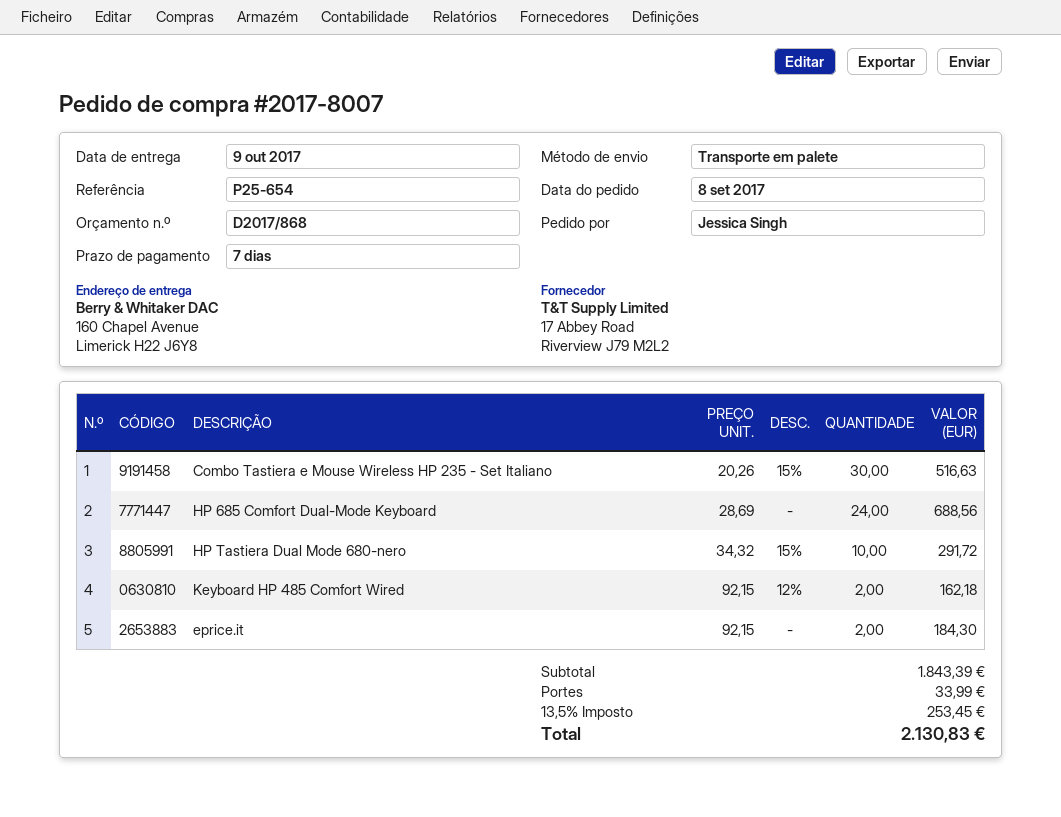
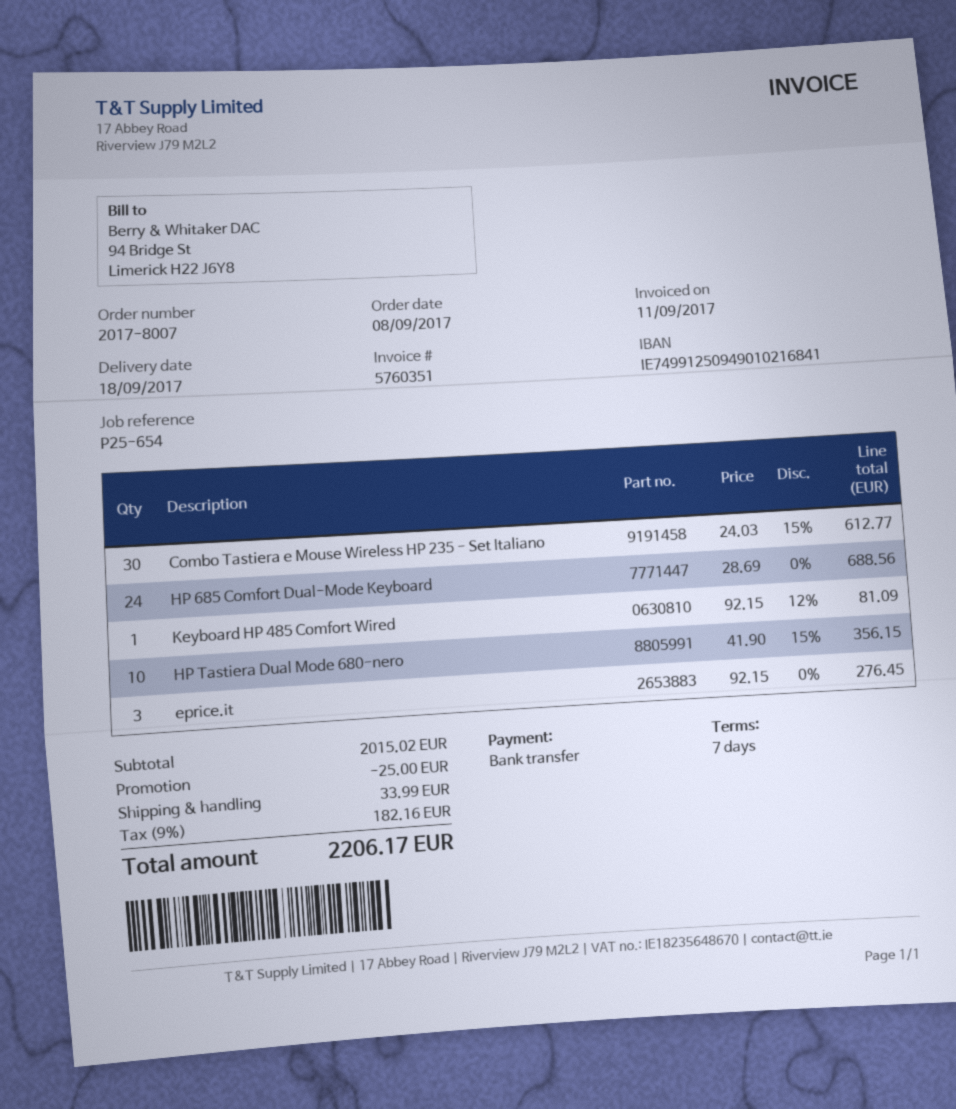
delivery date: 2017-10-09 -> 2017-09-18
Combo Tastiera e Mouse Wireless HP 235 - Set Italiano: 30 x 20.26 - 15% = 516.63 -> 30 x 24.03 - 15% = 612.77
HP Tastiera Dual Mode 680-nero: 10 x 34.32 - 15% = 291.72 -> 10 x 41.90 - 15% = 356.15
Keyboard HP 485 Comfort Wired: 2 x 92.15 - 12% = 162.18 -> 1 x 92.15 - 12% = 81.09
eprice.it: 2 x 92.15 = 184.30 -> 3 x 92.15 = 276.45
subtotal: 1843.39 -> 2015.02
discount: none -> 25.00
tax: 13.5% = 253.45 -> 9% = 182.16
total: 2130.83 -> 2206.17

